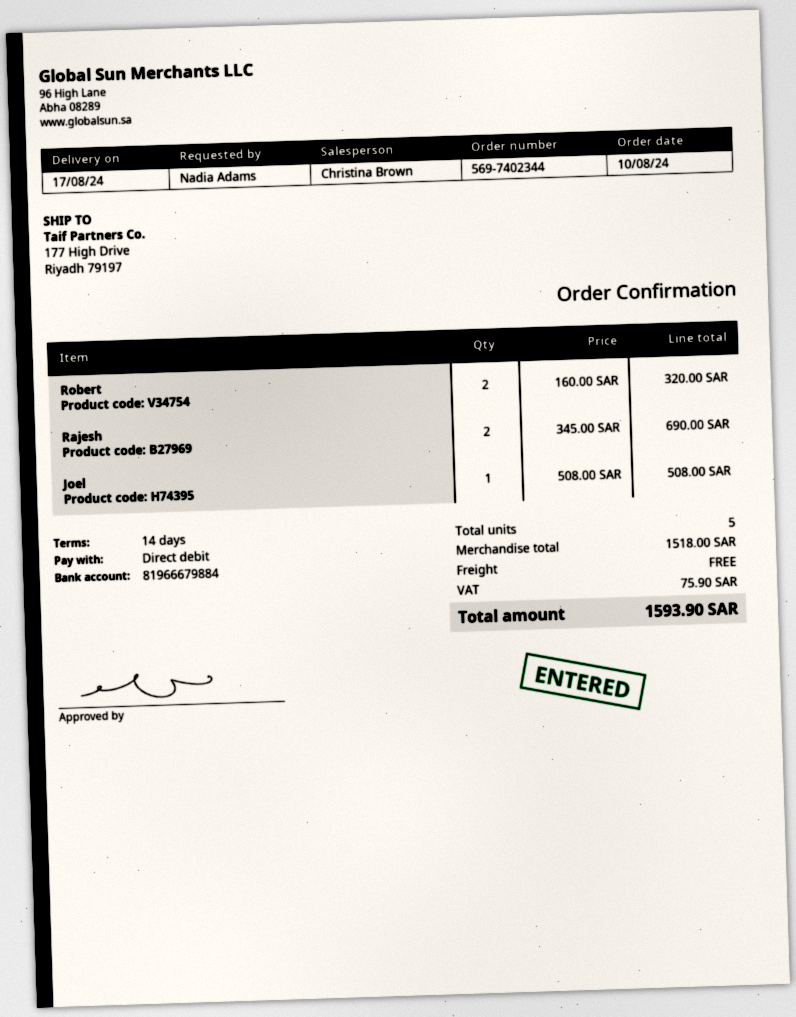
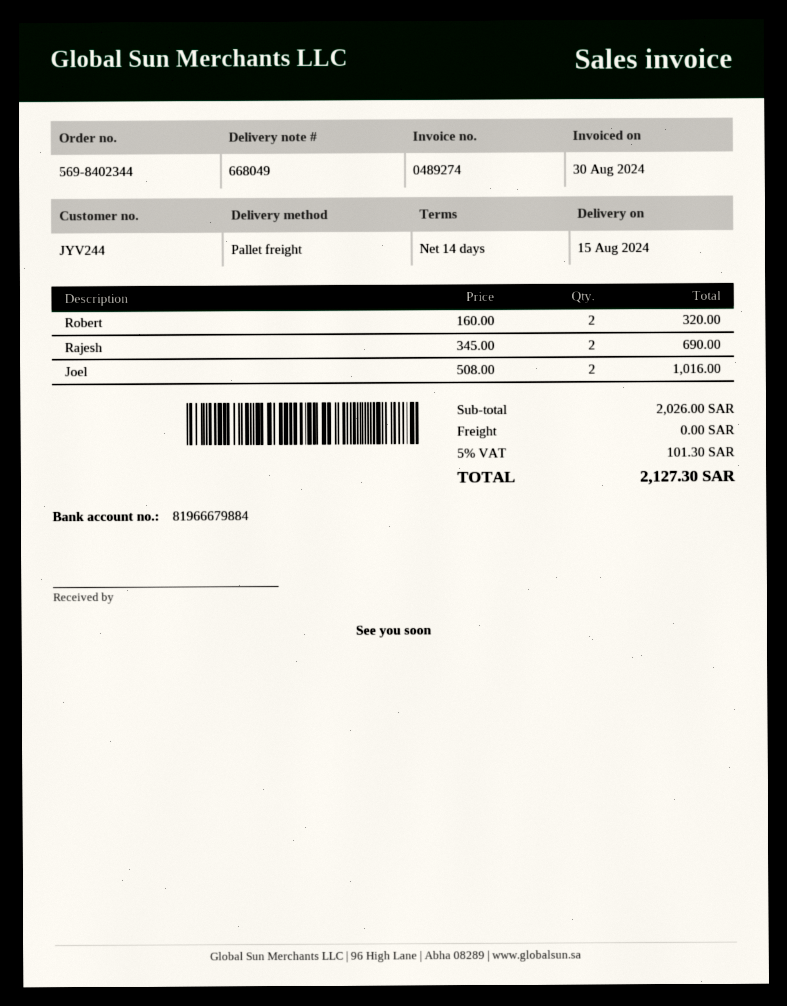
order number: 569-7402344 -> 569-8402344
delivery date: 2024-08-17 -> 2024-08-15
Joel: 1 x 508.00 = 508.00 -> 2 x 508.00 = 1016.00
subtotal: 1518.00 -> 2026.00
tax: 75.90 -> 101.30
total: 1593.90 -> 2127.30

